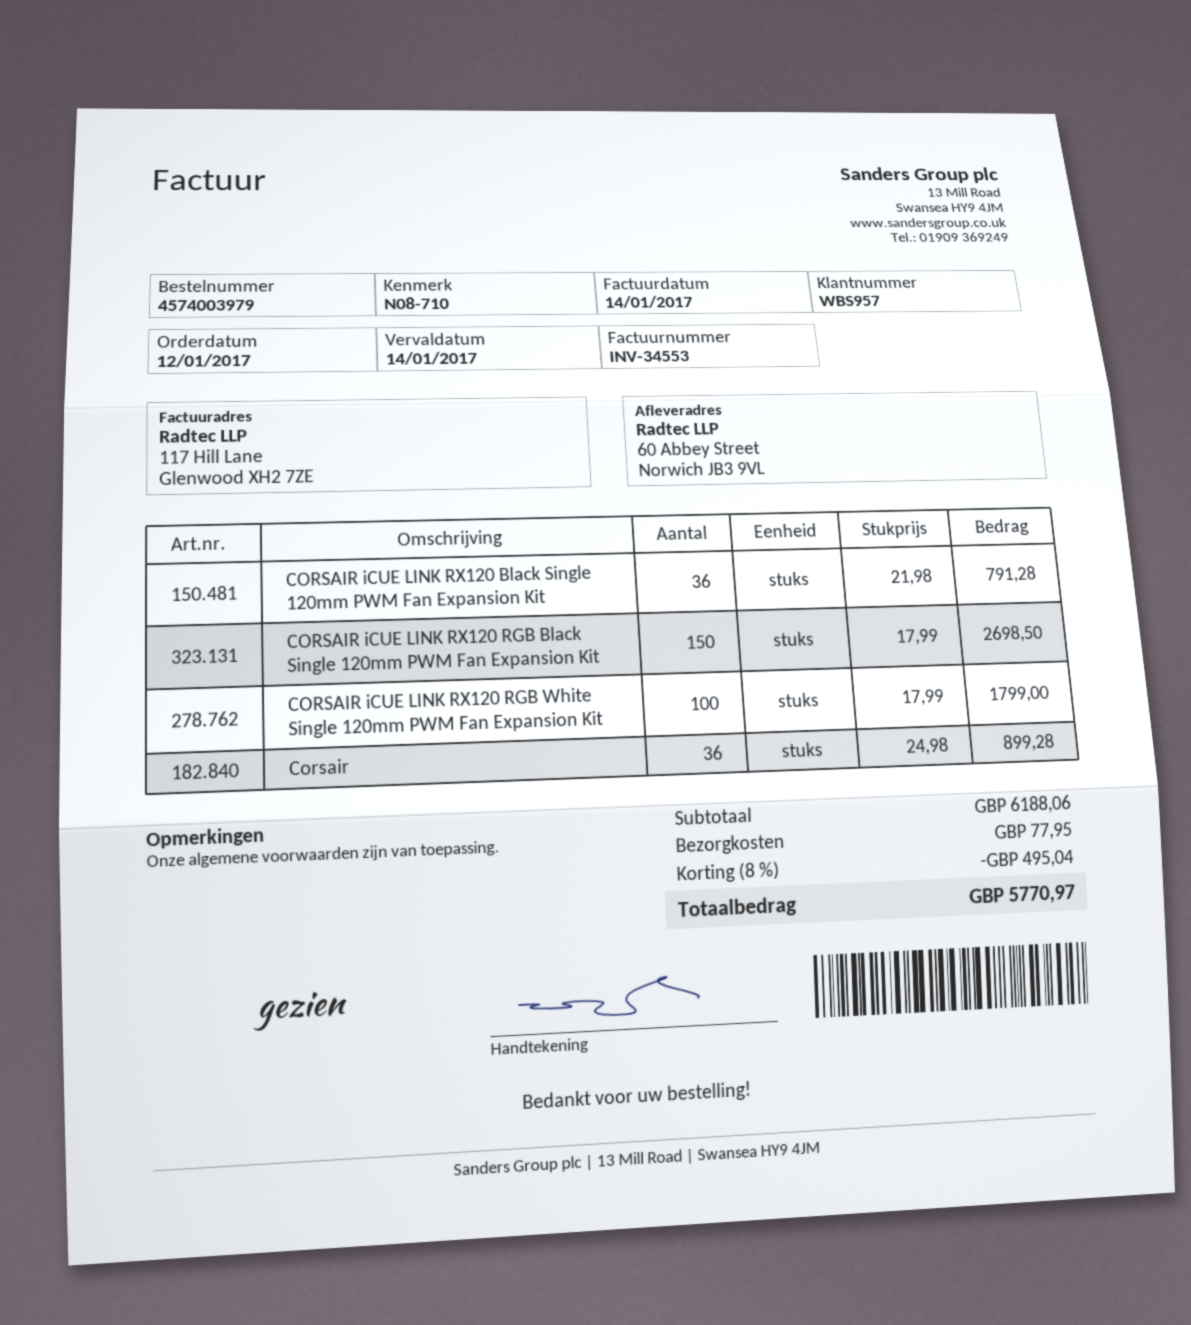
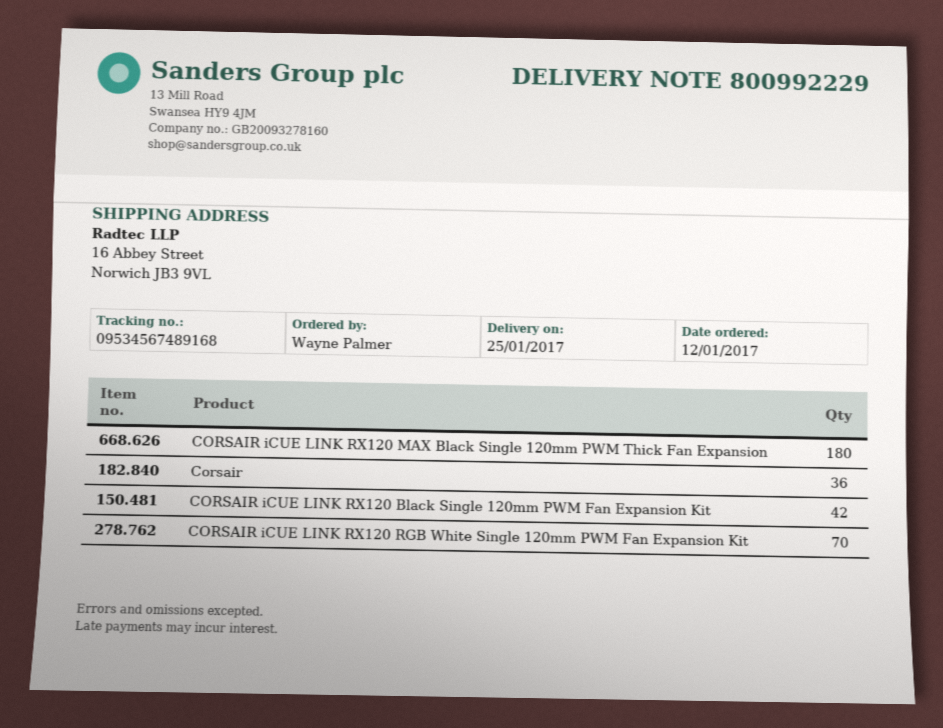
ship to: 60 Abbey Street, Norwich JB3 9VL -> 16 Abbey Street, Norwich JB3 9VL
CORSAIR iCUE LINK RX120 Black Single 120mm PWM Fan Expansion Kit: 36 -> 42
CORSAIR iCUE LINK RX120 RGB Black Single 120mm PWM Fan Expansion Kit: 150 -> none
CORSAIR iCUE LINK RX120 RGB White Single 120mm PWM Fan Expansion Kit: 100 -> 70
CORSAIR iCUE LINK RX120 MAX Black Single 120mm PWM Thick Fan Expansion: none -> 180

